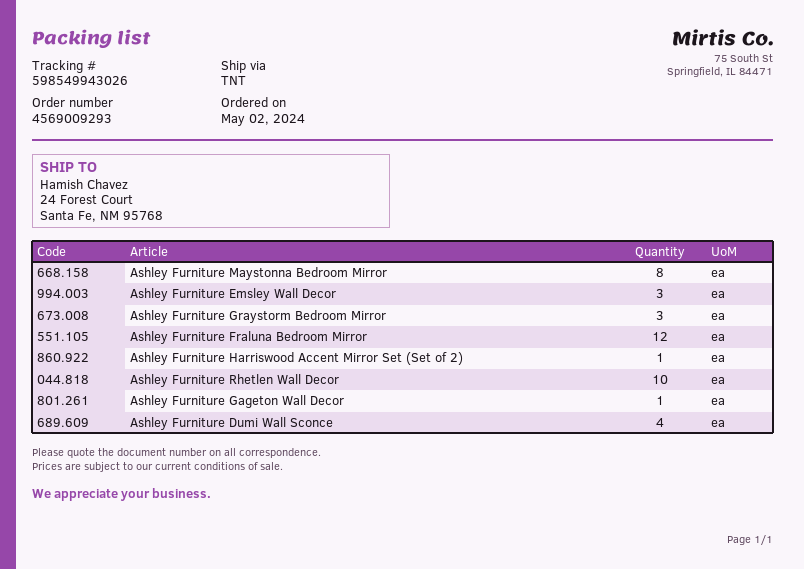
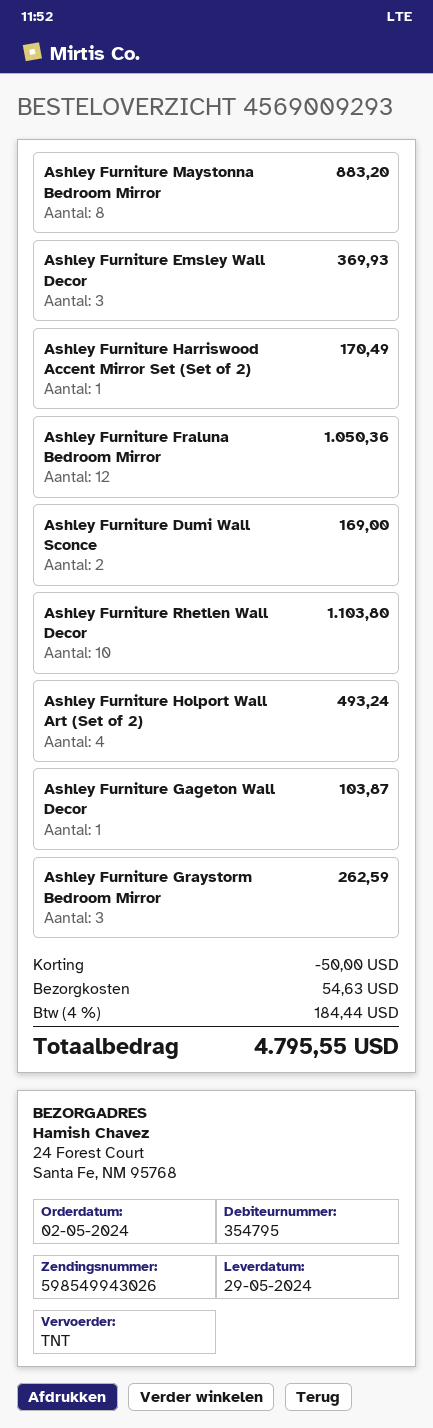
Ashley Furniture Dumi Wall Sconce: 4 -> 2
Ashley Furniture Holport Wall Art (Set of 2): none -> 4

